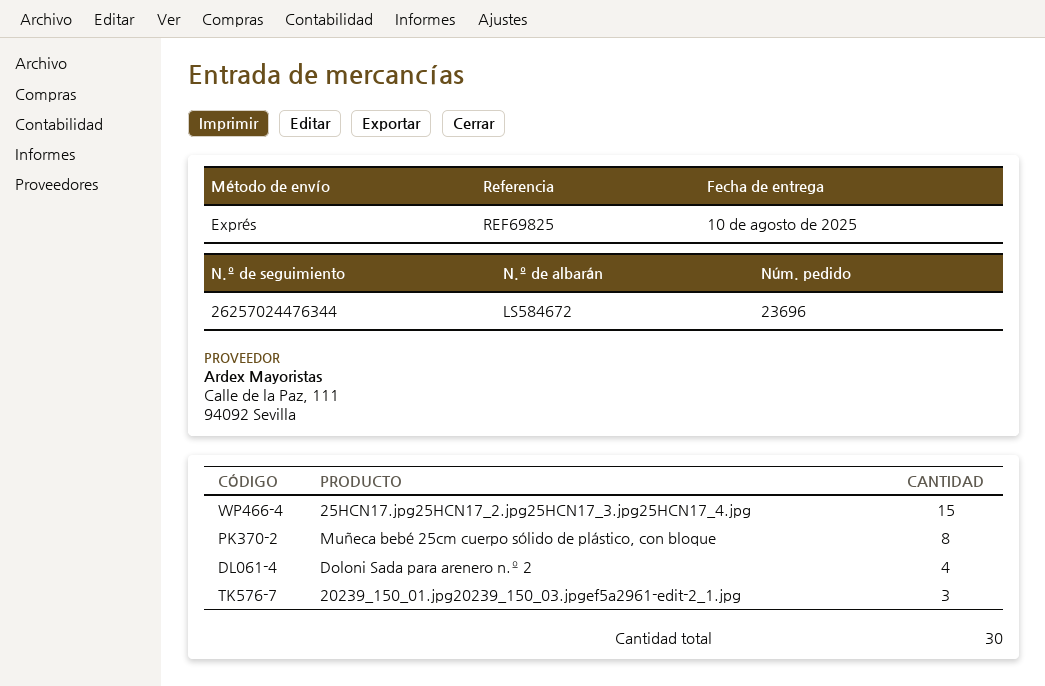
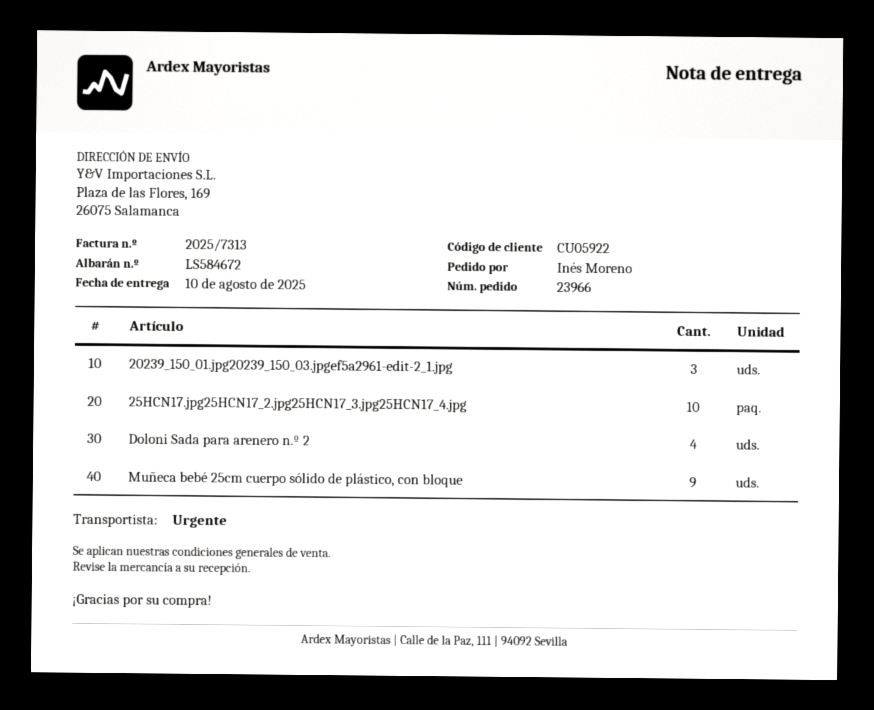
order number: 23696 -> 23966
25HCN17.jpg25HCN17_2.jpg25HCN17_3.jpg25HCN17_4.jpg: 15 -> 10
Muñeca bebé 25cm cuerpo sólido de plástico, con bloque: 8 -> 9

